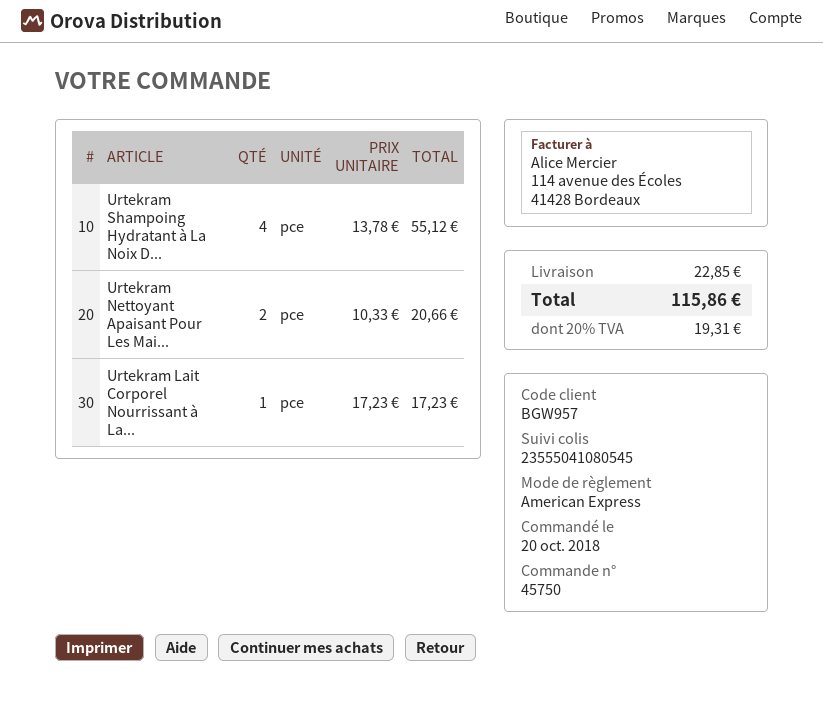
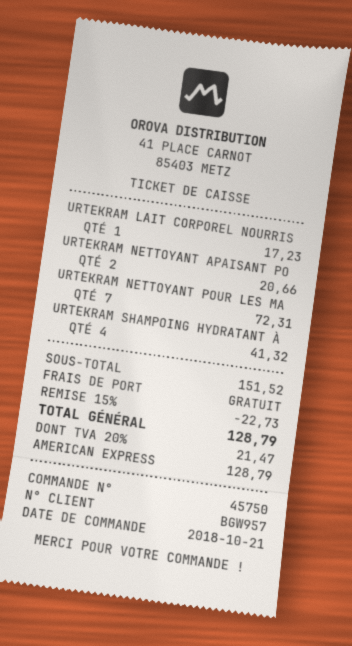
order date: 2018-10-20 -> 2018-10-21
Urtekram Shampoing Hydratant à La Noix D...: 4 for 55.12 -> 4 for 41.32
URTEKRAM NETTOYANT POUR LES MA: none -> 7 for 72.31
discount: none -> 15% = 22.73
shipping: 22.85 -> 0.00
tax: 20% = 19.31 -> 20% = 21.47
total: 115.86 -> 128.79

